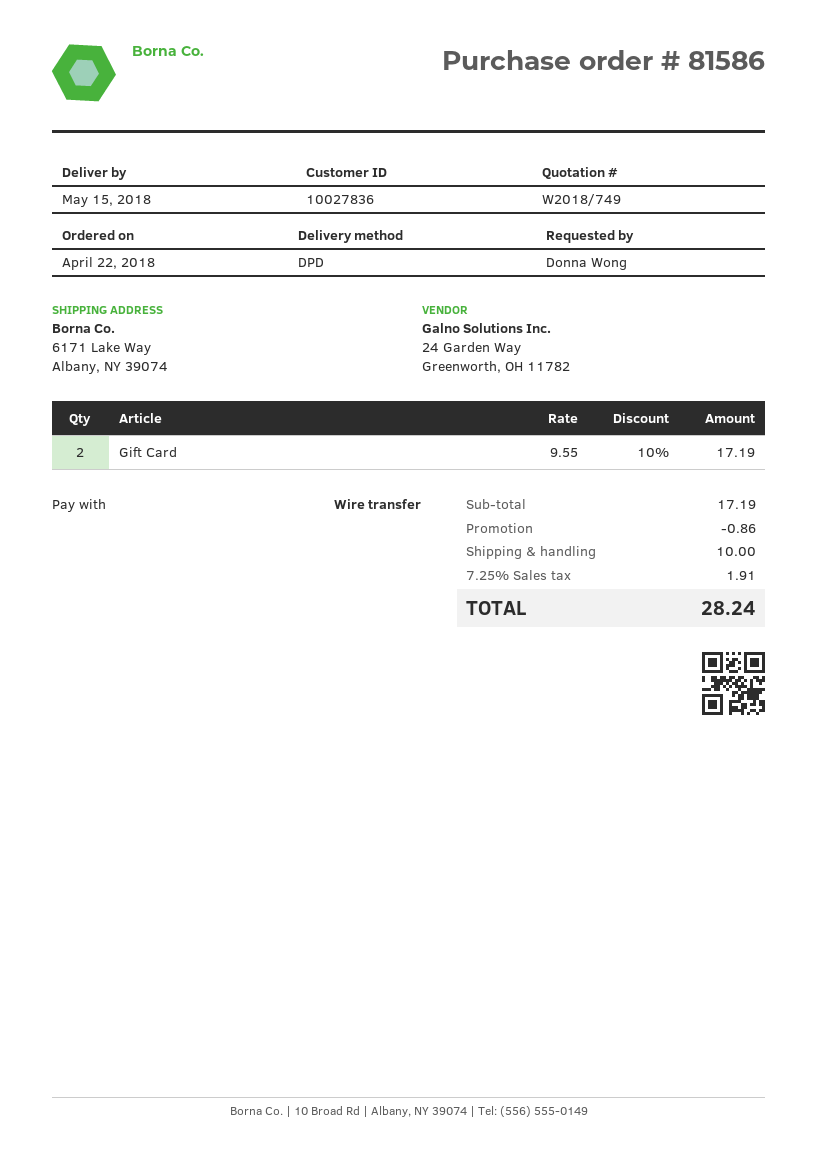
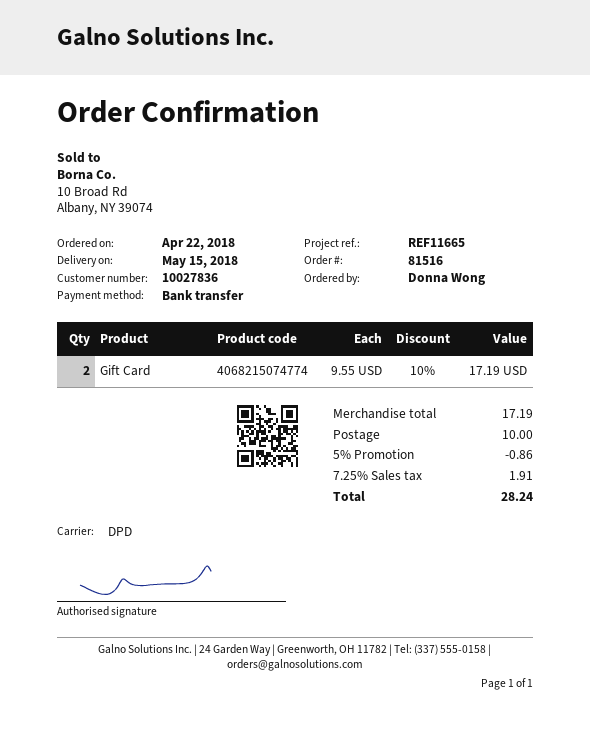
order number: 81586 -> 81516

